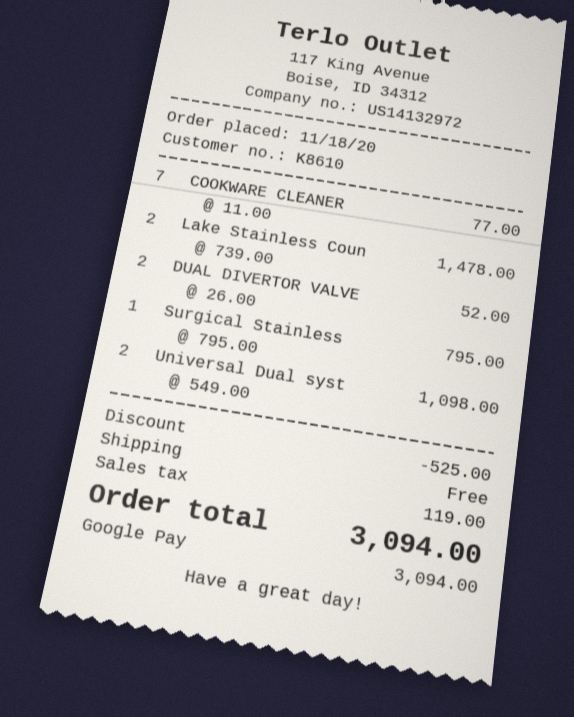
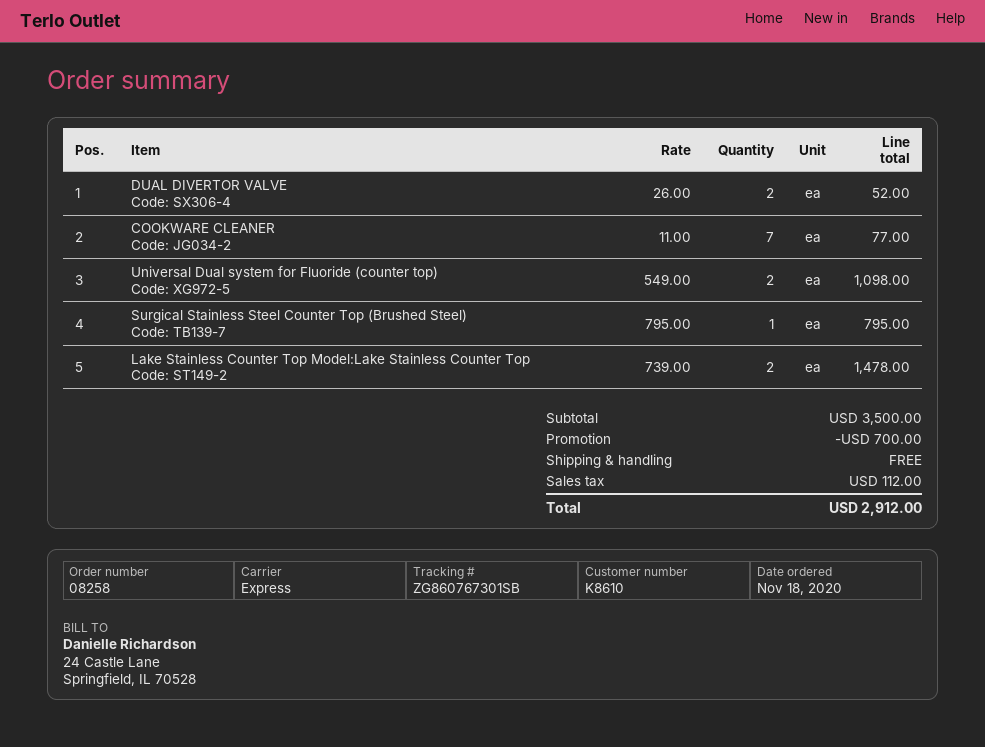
discount: 525.00 -> 700.00
tax: 119.00 -> 112.00
total: 3094.00 -> 2912.00

